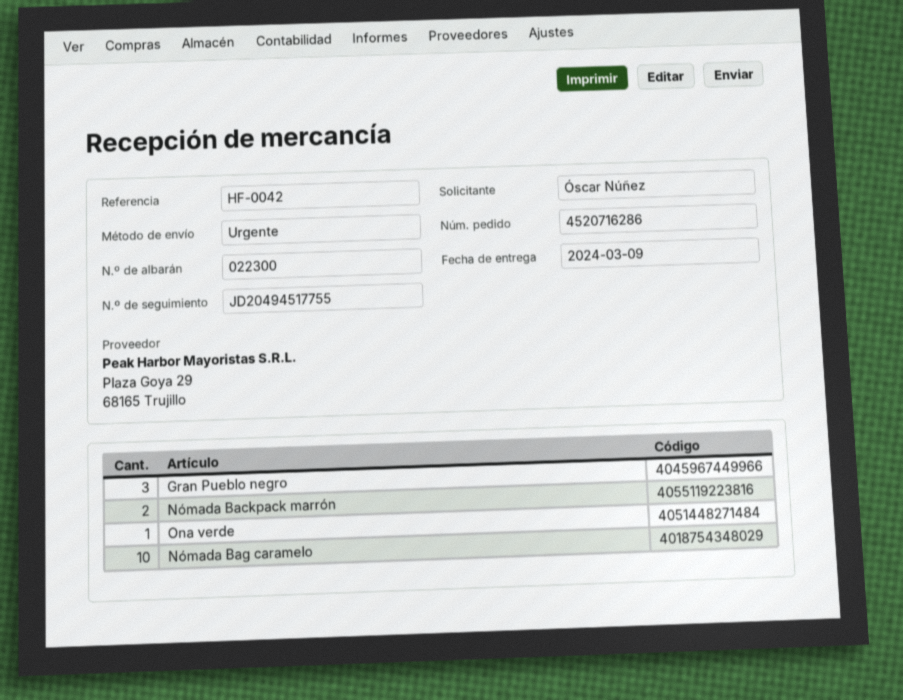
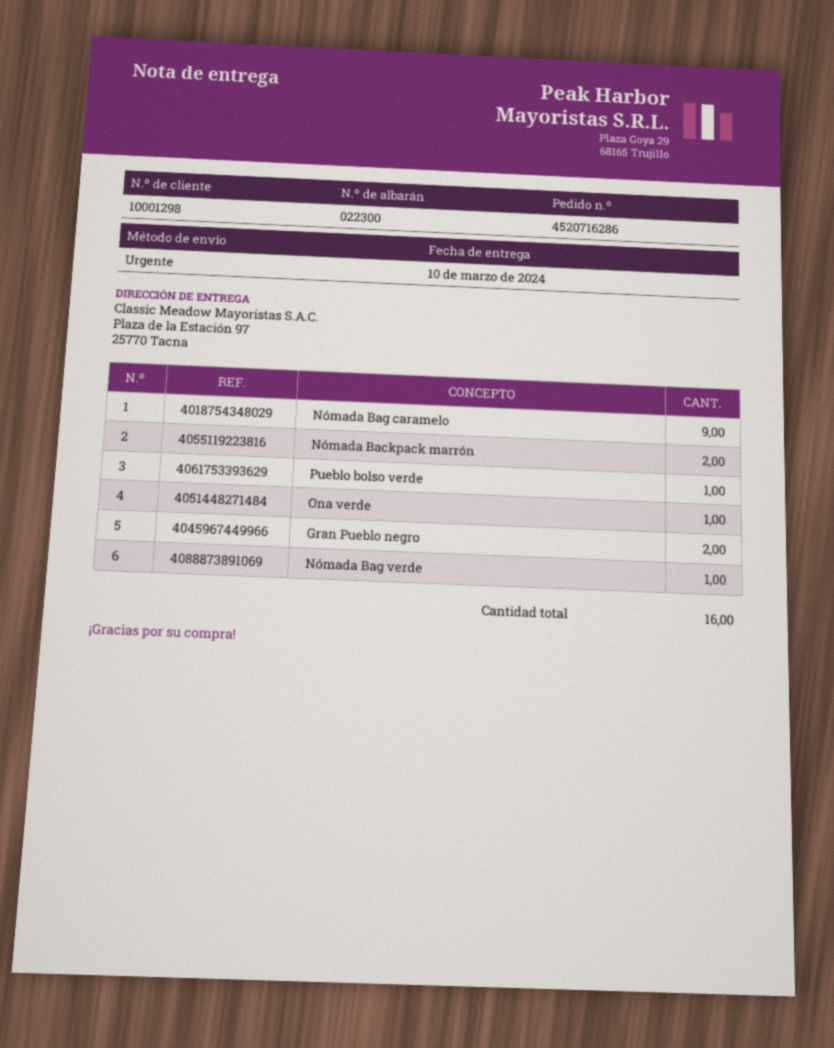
delivery date: 2024-03-09 -> 2024-03-10
Gran Pueblo negro: 3 -> 2
Nómada Bag caramelo: 10 -> 9
Pueblo bolso verde: none -> 1
Nómada Bag verde: none -> 1

